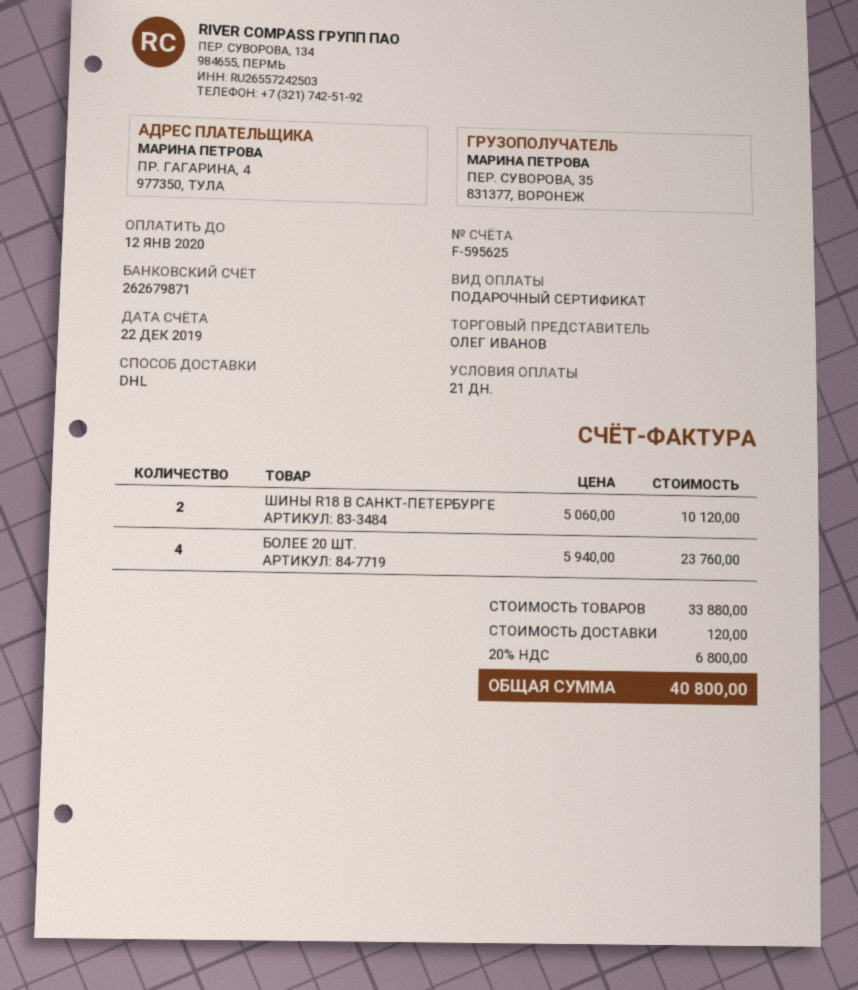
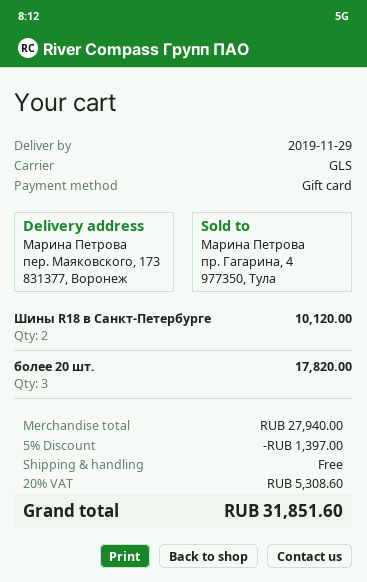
shipping method: DHL -> GLS
ship to: ПЕР. СУВОРОВА, 35, 831377, ВОРОНЕЖ -> пер. Маяковского, 173, 831377, Воронеж
БОЛЕЕ 20 ШТ.: 4 for 23760.00 -> 3 for 17820.00
subtotal: 33880.00 -> 27940.00
discount: none -> 5% = 1397.00
shipping: 120.00 -> 0.00
tax: 20% = 6800.00 -> 20% = 5308.60
total: 40800.00 -> 31851.60

